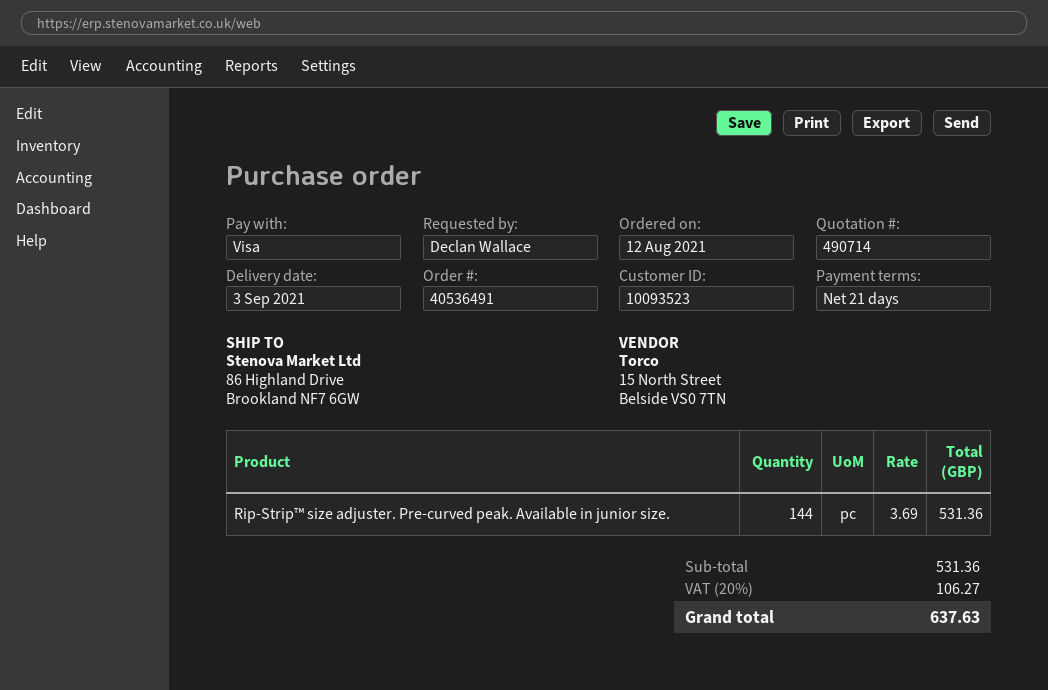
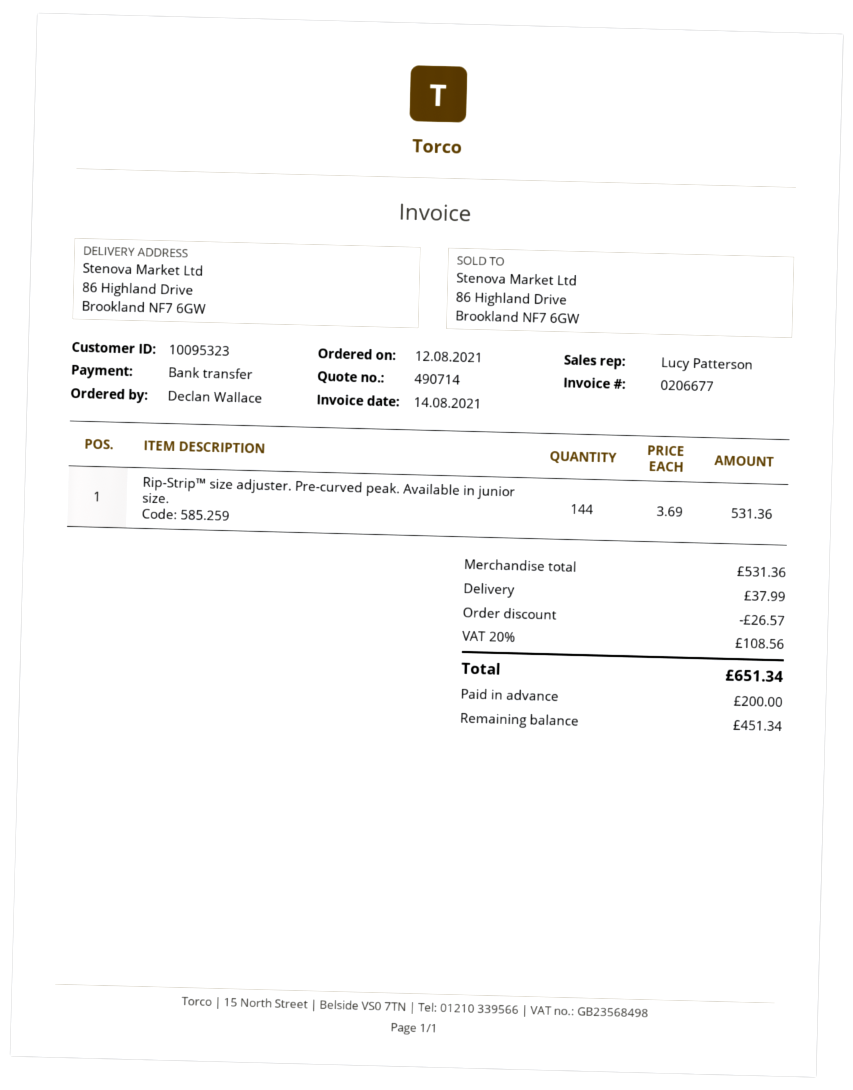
customer number: 10093523 -> 10095323
payment method: Visa -> bank transfer
discount: none -> 26.57
shipping: none -> 37.99
tax: 20% = 106.27 -> 20% = 108.56
total: 637.63 -> 651.34

